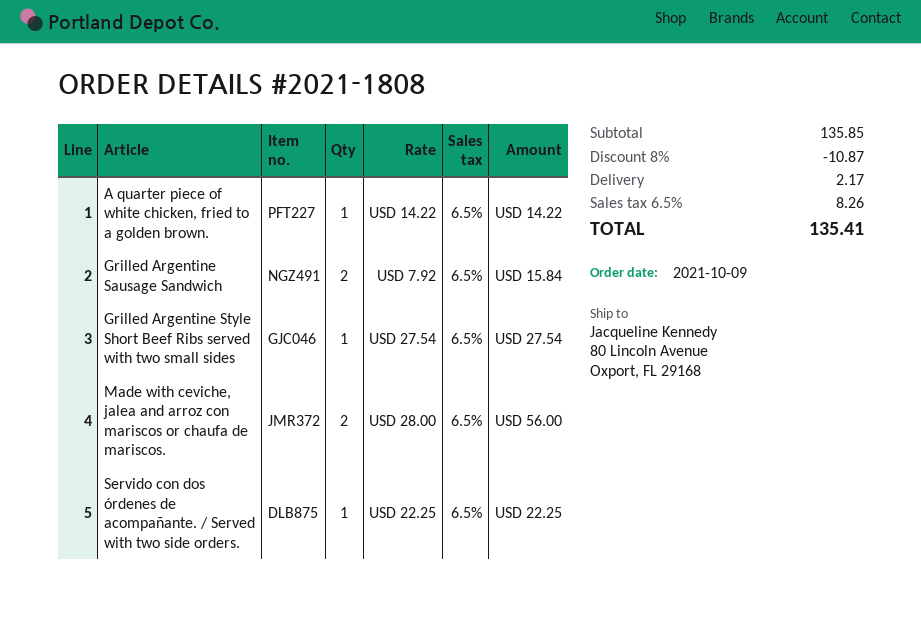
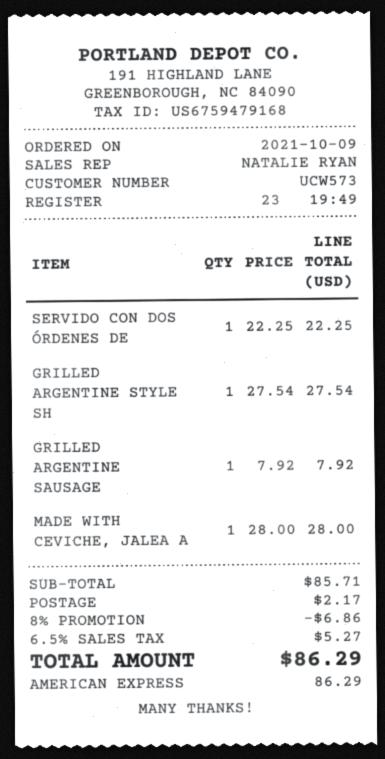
A quarter piece of white chicken, fried to a golden brown.: 1 x 14.22 = 14.22 -> none
Grilled Argentine Sausage Sandwich: 2 x 7.92 = 15.84 -> 1 x 7.92 = 7.92
Made with ceviche, jalea and arroz con mariscos or chaufa de mariscos.: 2 x 28.00 = 56.00 -> 1 x 28.00 = 28.00
subtotal: 135.85 -> 85.71
discount: 8% = 10.87 -> 8% = 6.86
tax: 6.5% = 8.26 -> 6.5% = 5.27
total: 135.41 -> 86.29

